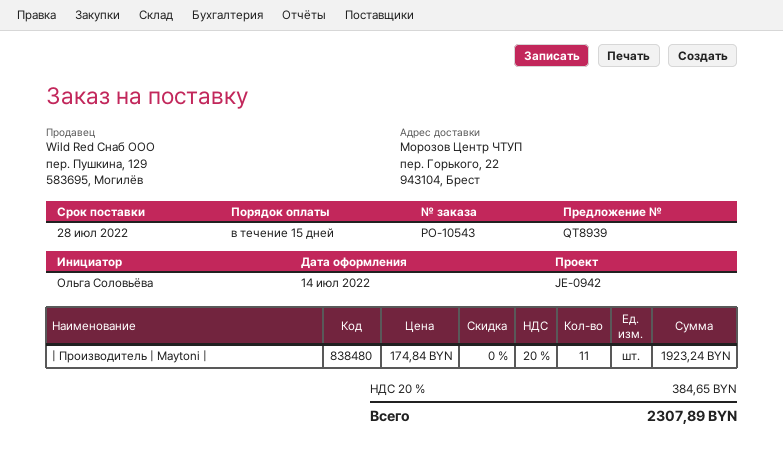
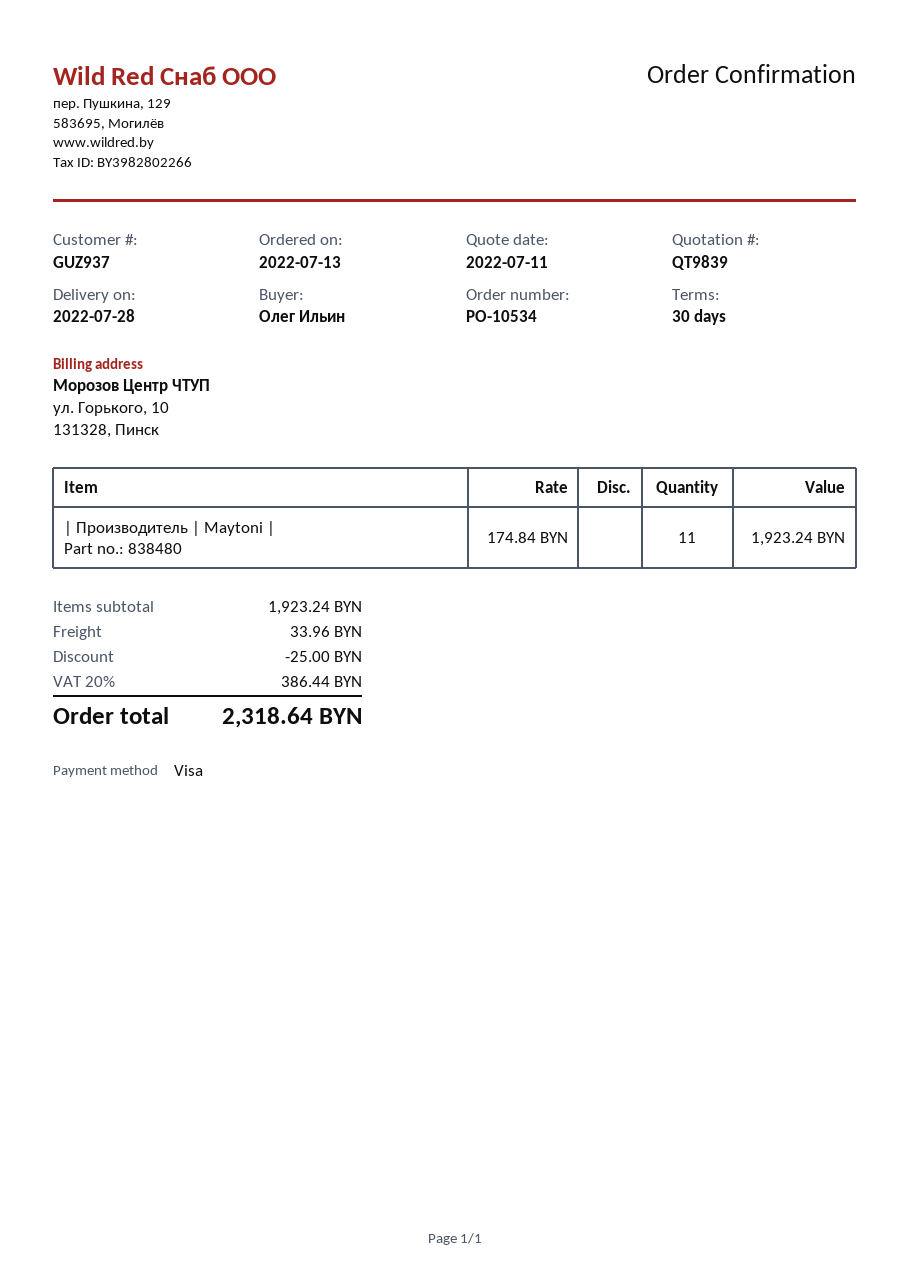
quote number: QT8939 -> QT9839
order number: PO-10543 -> PO-10534
order date: 2022-07-14 -> 2022-07-13
payment terms: 15 days -> 30 days
ordered by: Ольга Соловьёва -> Олег Ильин
discount: none -> 25.00
shipping: none -> 33.96
tax: 20% = 384.65 -> 20% = 386.44
total: 2307.89 -> 2318.64

